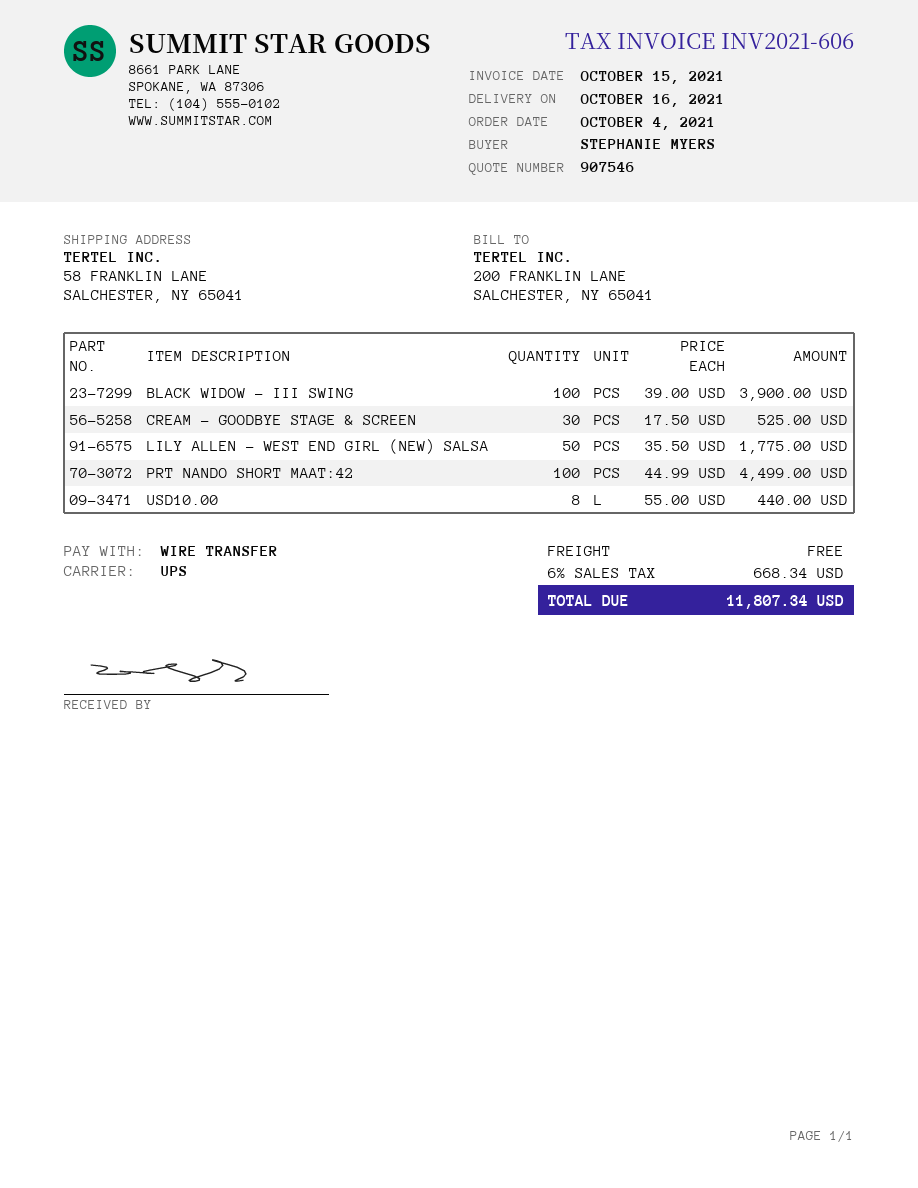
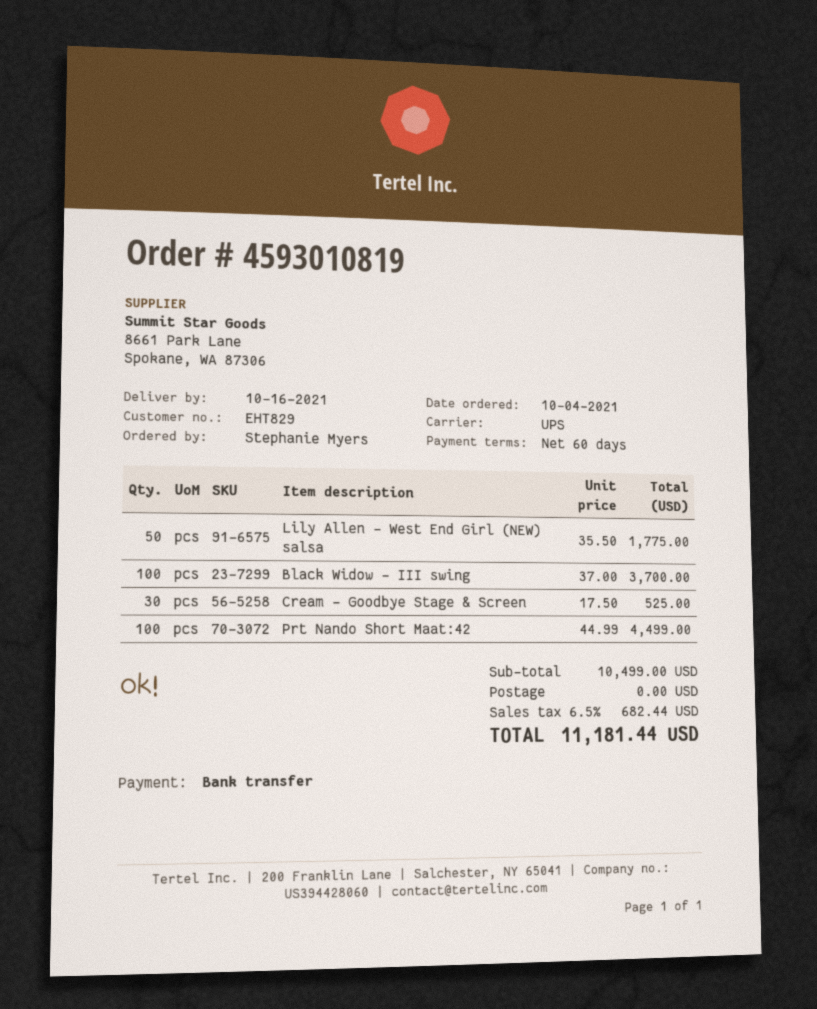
BLACK WIDOW - III SWING: 100 x 39.00 = 3900.00 -> 100 x 37.00 = 3700.00
USD10.00: 8 x 55.00 = 440.00 -> none
tax: 6% = 668.34 -> 6.5% = 682.44
total: 11807.34 -> 11181.44

